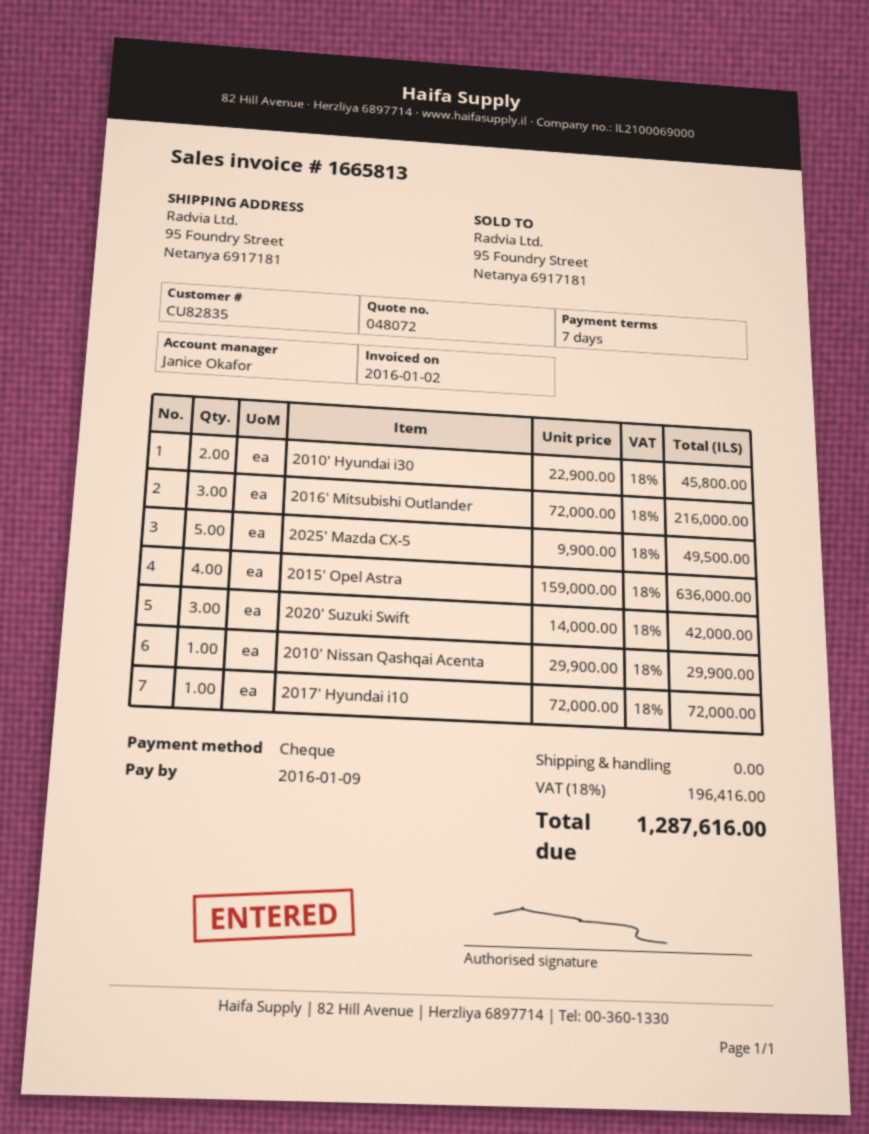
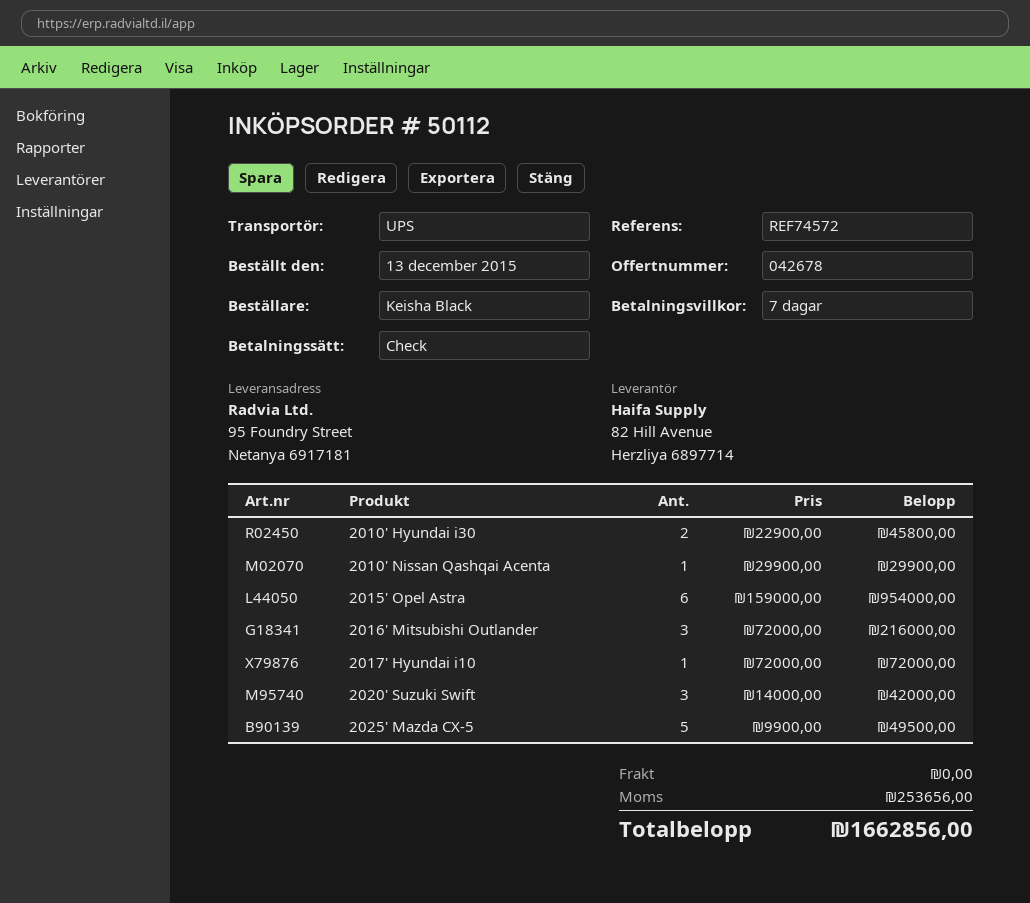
quote number: 048072 -> 042678
2015' Opel Astra: 4 x 159000.00 = 636000.00 -> 6 x 159000.00 = 954000.00
tax: 196416.00 -> 253656.00
total: 1287616.00 -> 1662856.00

